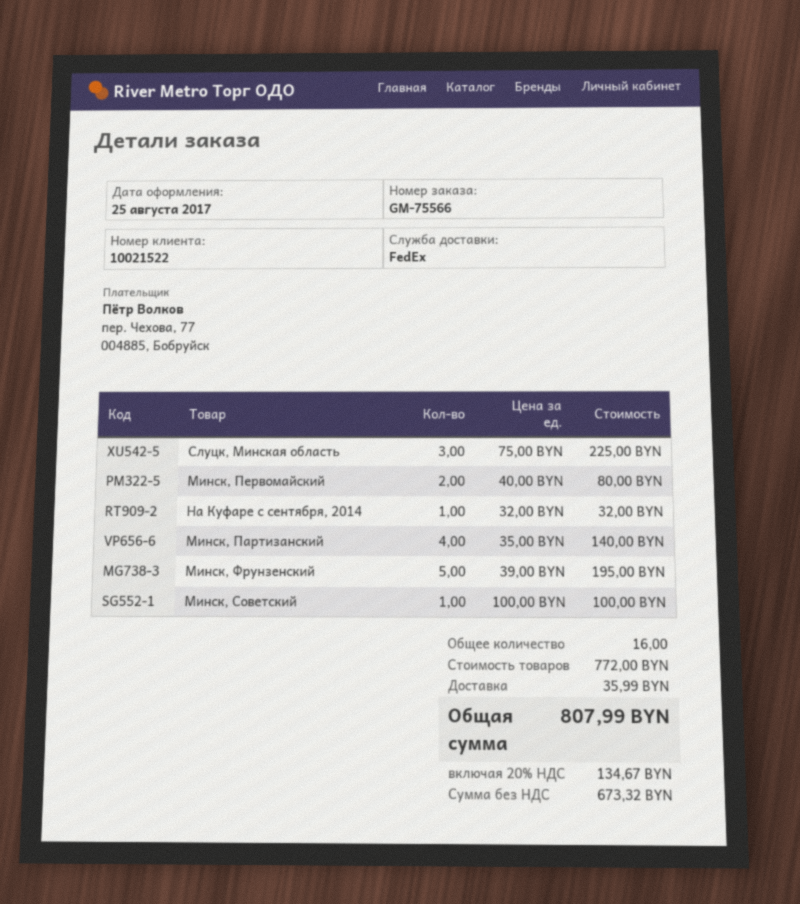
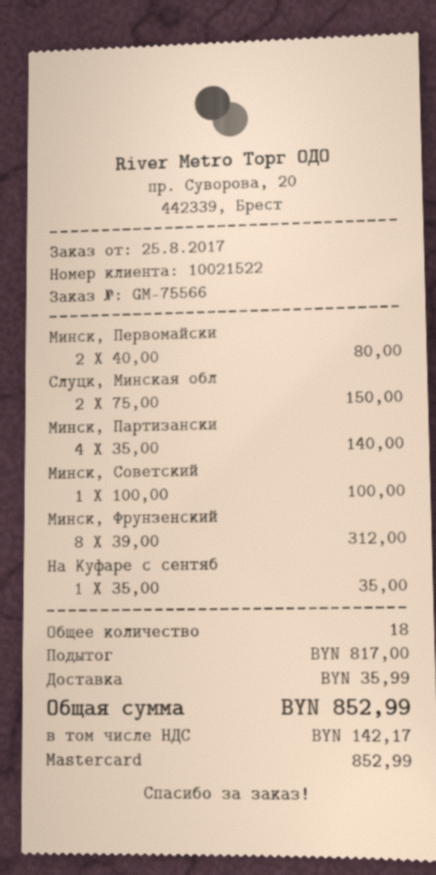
Слуцк, Минская область: 3 x 75.00 = 225.00 -> 2 x 75.00 = 150.00
На Куфаре с сентября, 2014: 1 x 32.00 = 32.00 -> 1 x 35.00 = 35.00
Минск, Фрунзенский: 5 x 39.00 = 195.00 -> 8 x 39.00 = 312.00
total quantity: 16 -> 18
subtotal: 772.00 -> 817.00
tax: 134.67 -> 142.17
total: 807.99 -> 852.99

